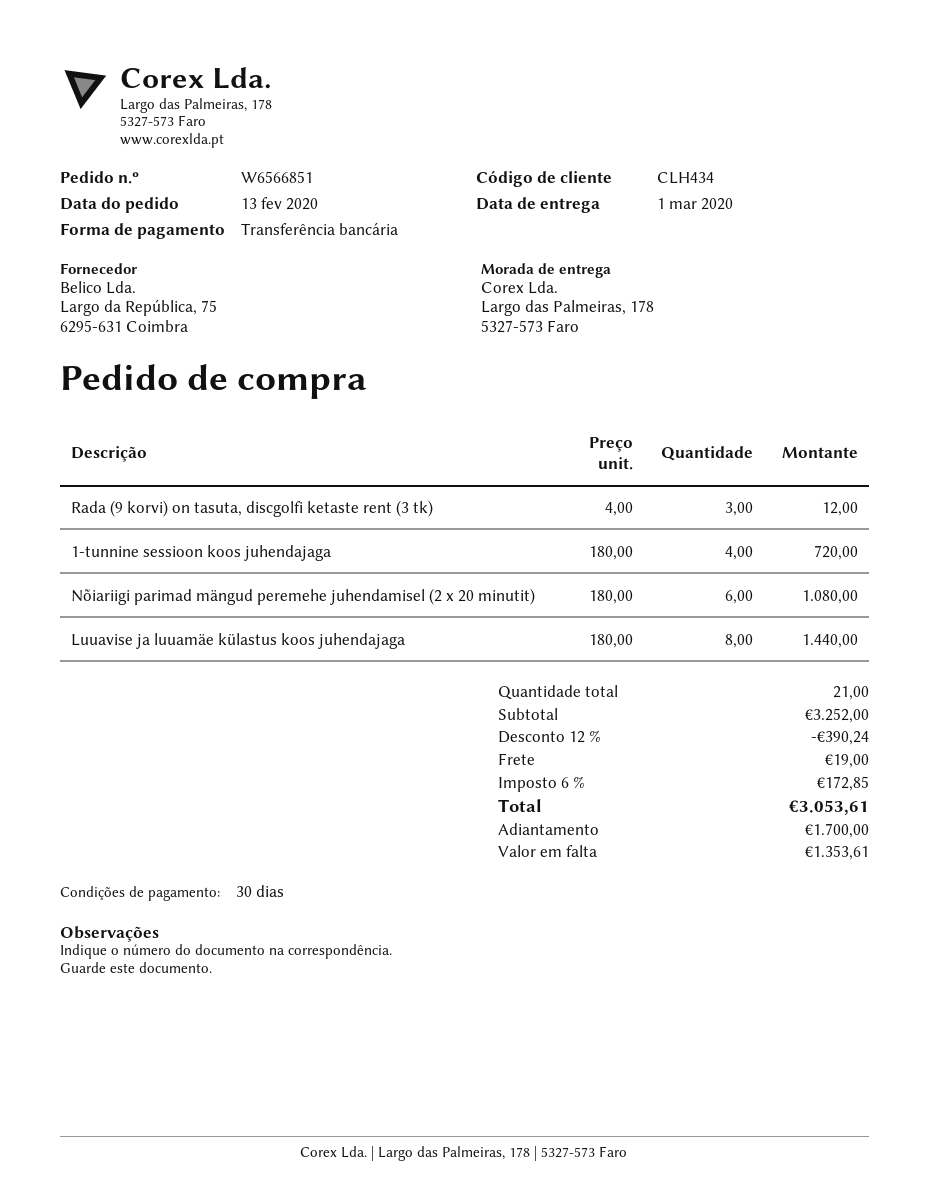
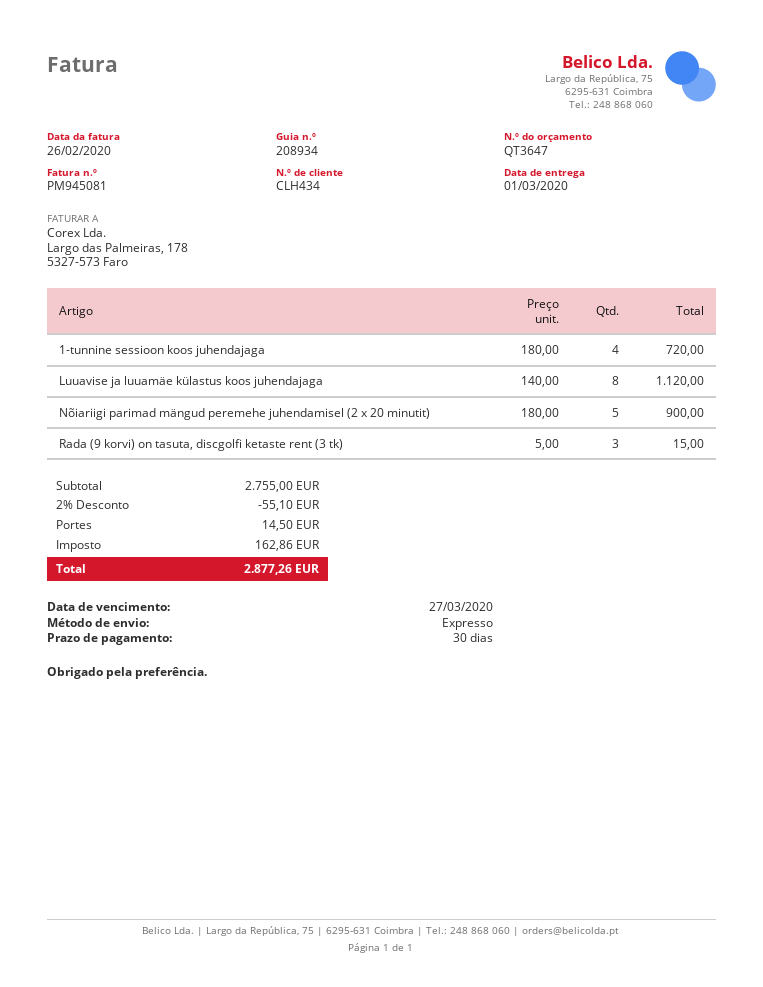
Rada (9 korvi) on tasuta, discgolfi ketaste rent (3 tk): 3 x 4.00 = 12.00 -> 3 x 5.00 = 15.00
Nõiariigi parimad mängud peremehe juhendamisel (2 x 20 minutit): 6 x 180.00 = 1080.00 -> 5 x 180.00 = 900.00
Luuavise ja luuamäe külastus koos juhendajaga: 8 x 180.00 = 1440.00 -> 8 x 140.00 = 1120.00
subtotal: 3252.00 -> 2755.00
discount: 12% = 390.24 -> 2% = 55.10
shipping: 19.00 -> 14.50
tax: 172.85 -> 162.86
total: 3053.61 -> 2877.26

